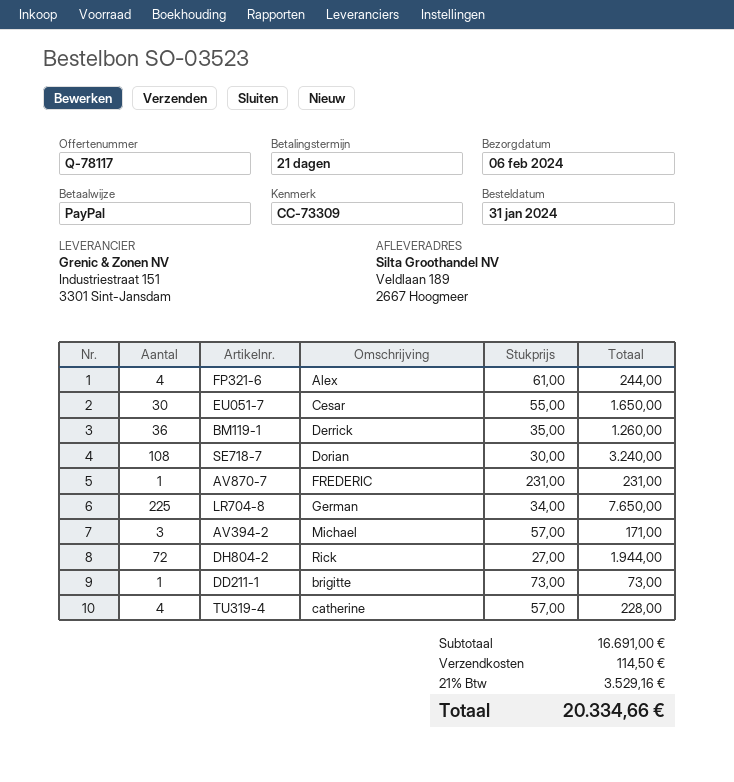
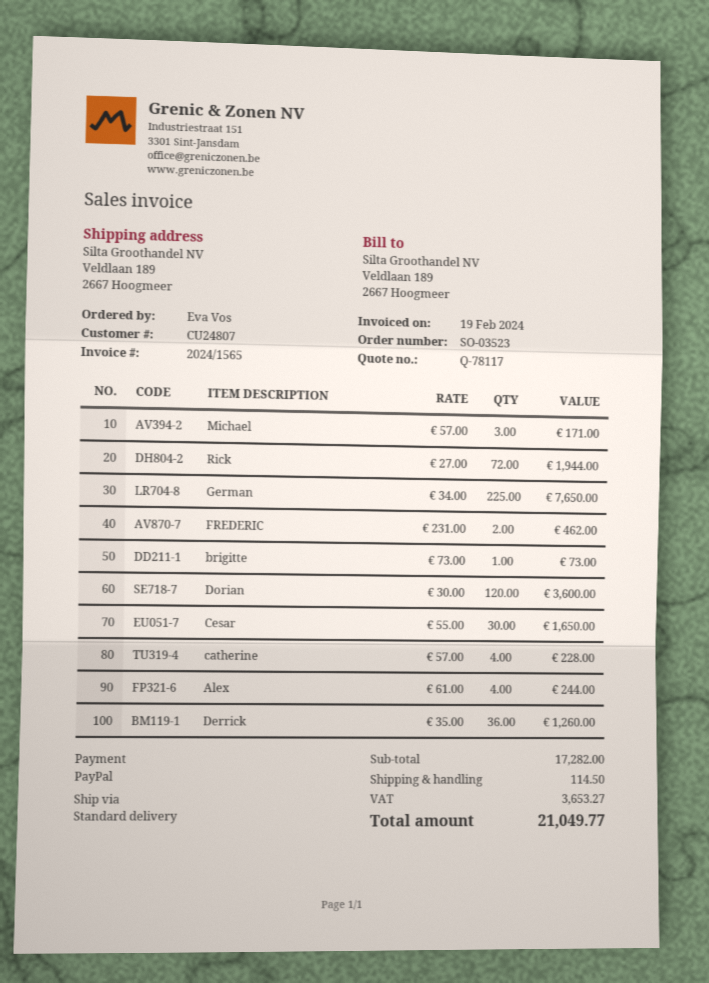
Dorian: 108 x 30.00 = 3240.00 -> 120 x 30.00 = 3600.00
FREDERIC: 1 x 231.00 = 231.00 -> 2 x 231.00 = 462.00
subtotal: 16691.00 -> 17282.00
tax: 3529.16 -> 3653.27
total: 20334.66 -> 21049.77

